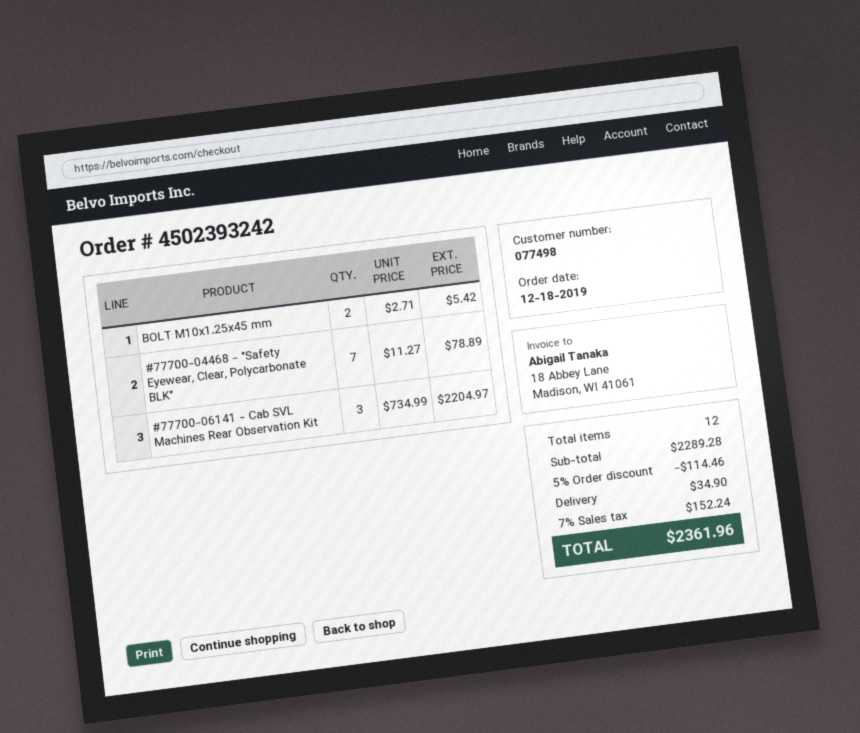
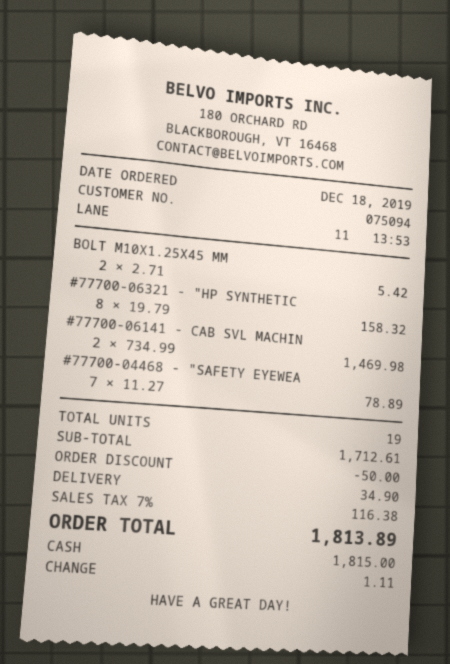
customer number: 077498 -> 075094
#77700-06141 - Cab SVL Machines Rear Observation Kit: 3 x 734.99 = 2204.97 -> 2 x 734.99 = 1469.98
#77700-06321 - "HP SYNTHETIC: none -> 8 x 19.79 = 158.32
total quantity: 12 -> 19
subtotal: 2289.28 -> 1712.61
discount: 114.46 -> 50.00
tax: 7% = 152.24 -> 7% = 116.38
total: 2361.96 -> 1813.89

